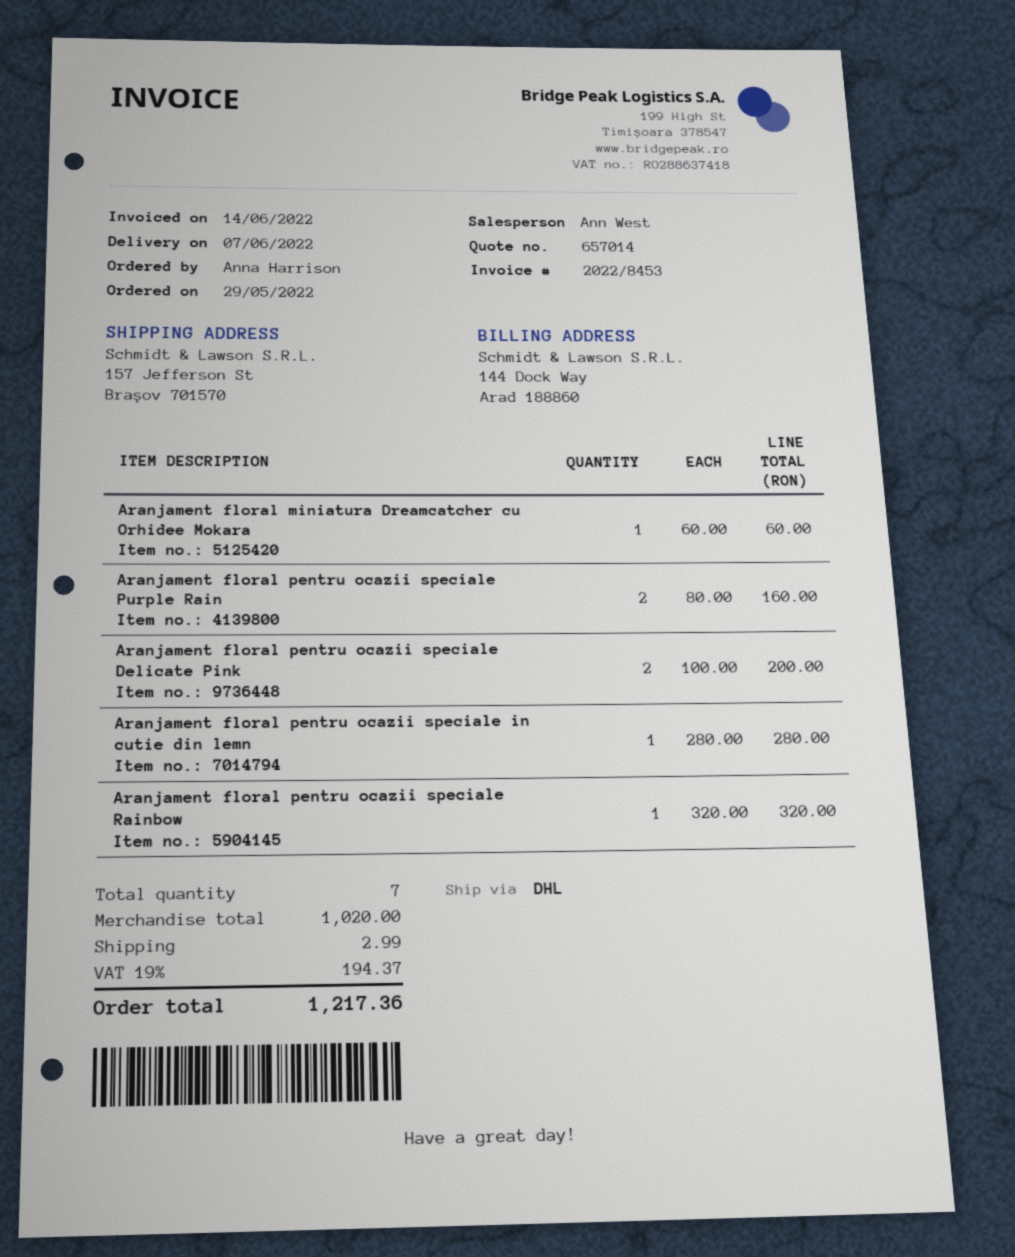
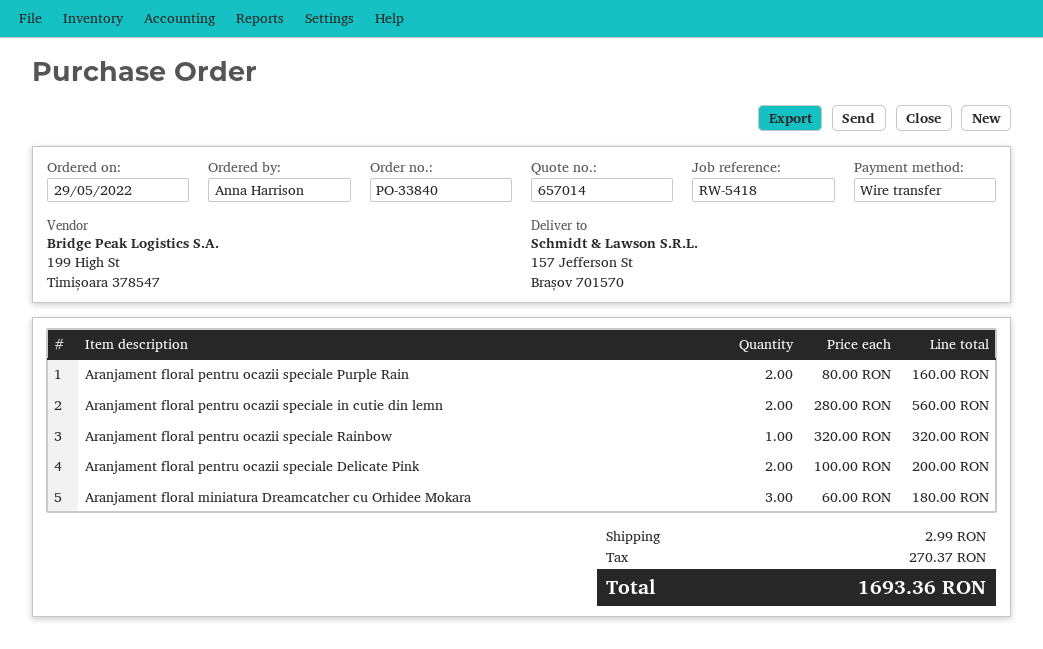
Aranjament floral miniatura Dreamcatcher cu Orhidee Mokara: 1 x 60.00 = 60.00 -> 3 x 60.00 = 180.00
Aranjament floral pentru ocazii speciale in cutie din lemn: 1 x 280.00 = 280.00 -> 2 x 280.00 = 560.00
tax: 194.37 -> 270.37
total: 1217.36 -> 1693.36

